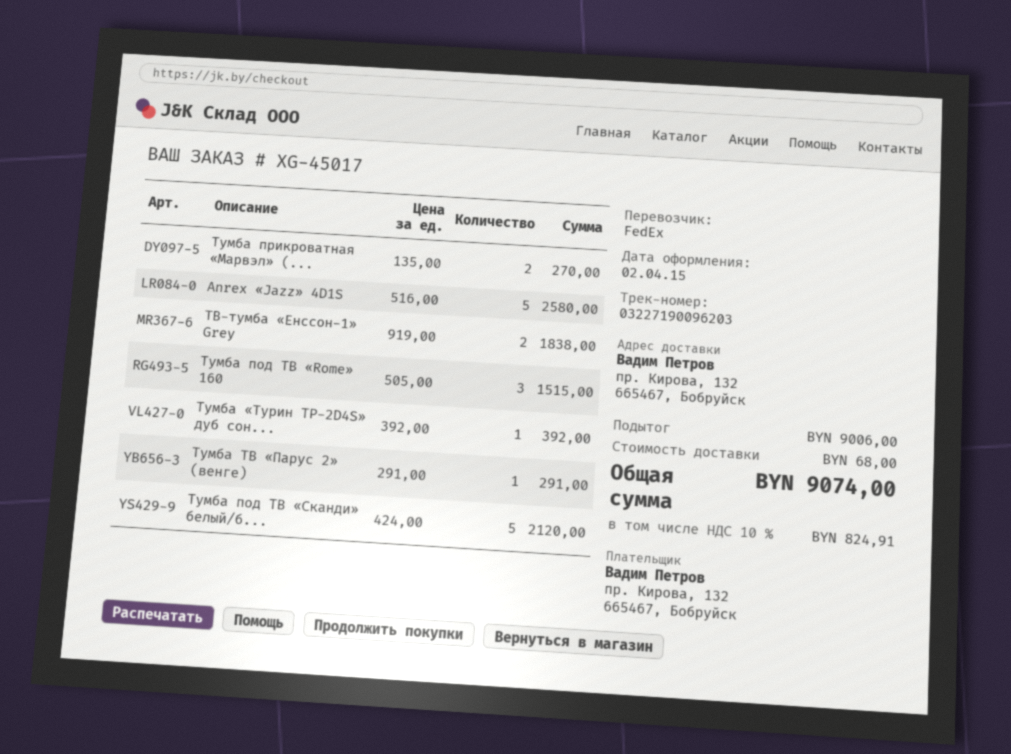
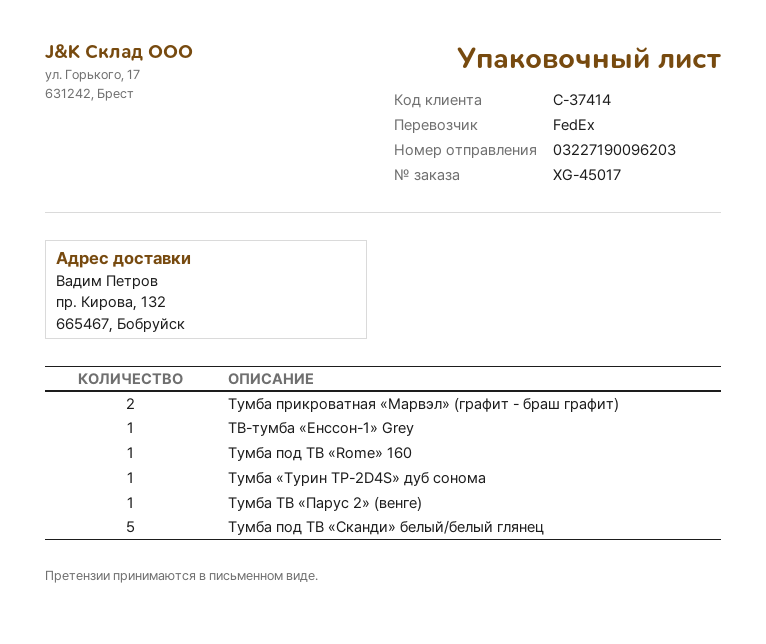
Anrex «Jazz» 4D1S: 5 -> none
ТВ-тумба «Енссон-1» Grey: 2 -> 1
Тумба под ТВ «Rome» 160: 3 -> 1

